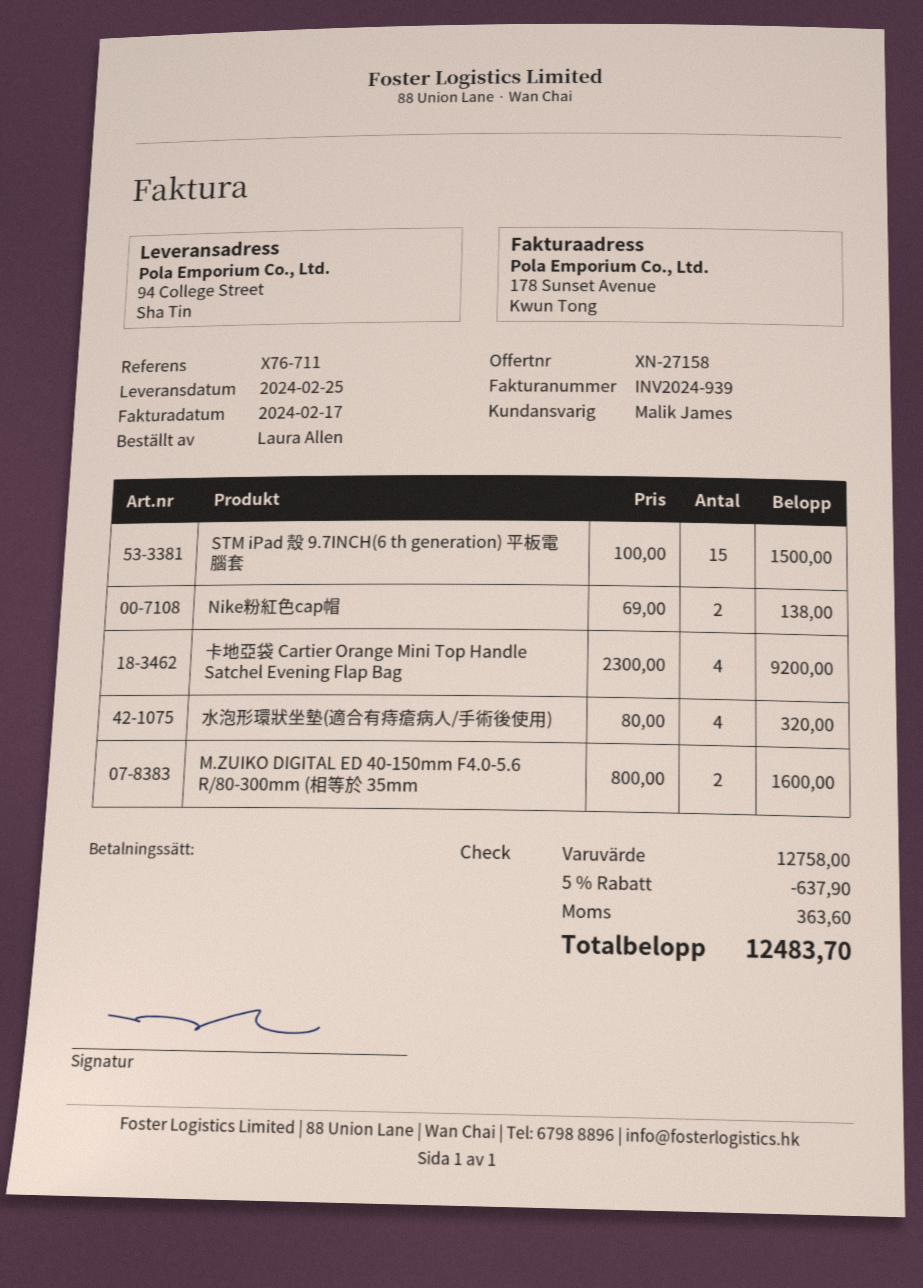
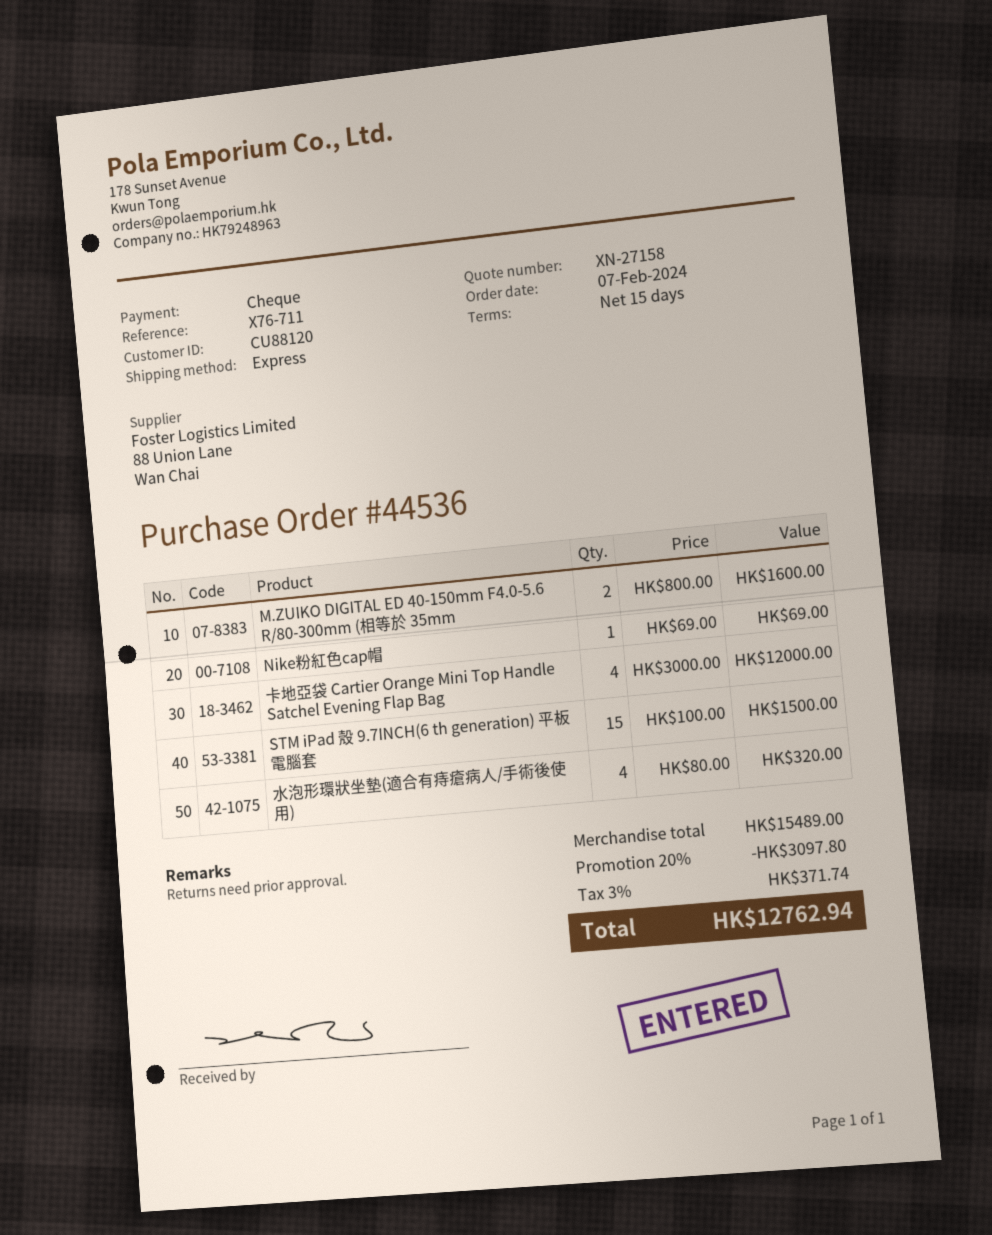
Nike粉紅色cap帽: 2 x 69.00 = 138.00 -> 1 x 69.00 = 69.00
卡地亞袋 Cartier Orange Mini Top Handle Satchel Evening Flap Bag: 4 x 2300.00 = 9200.00 -> 4 x 3000.00 = 12000.00
subtotal: 12758.00 -> 15489.00
discount: 5% = 637.90 -> 20% = 3097.80
tax: 363.60 -> 371.74
total: 12483.70 -> 12762.94

